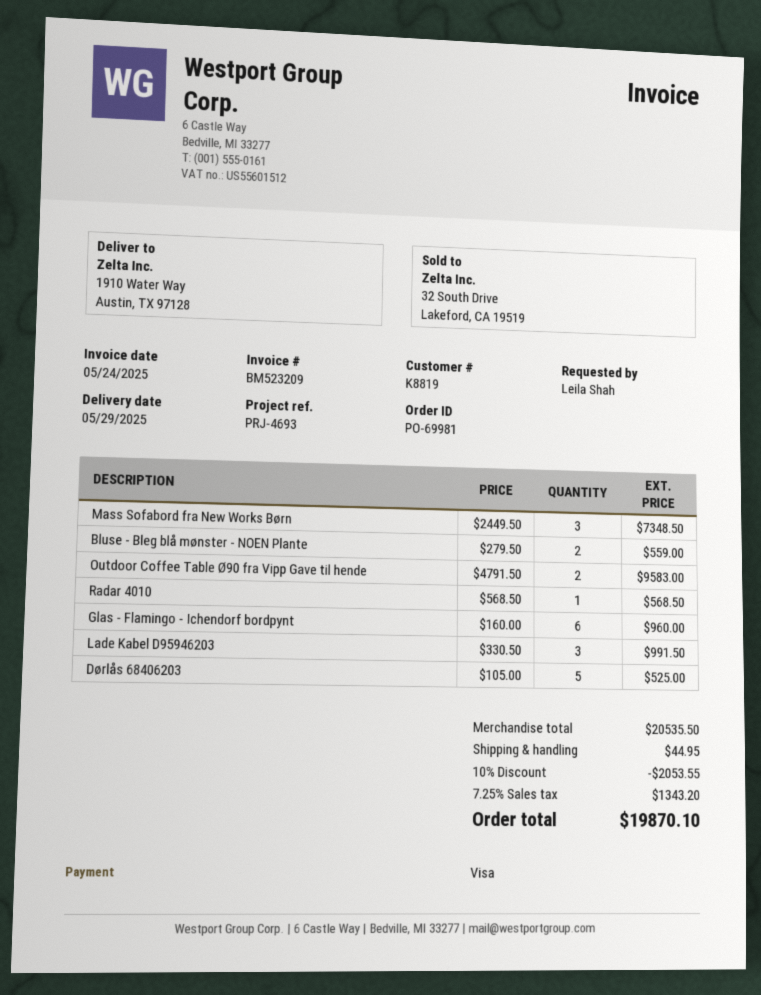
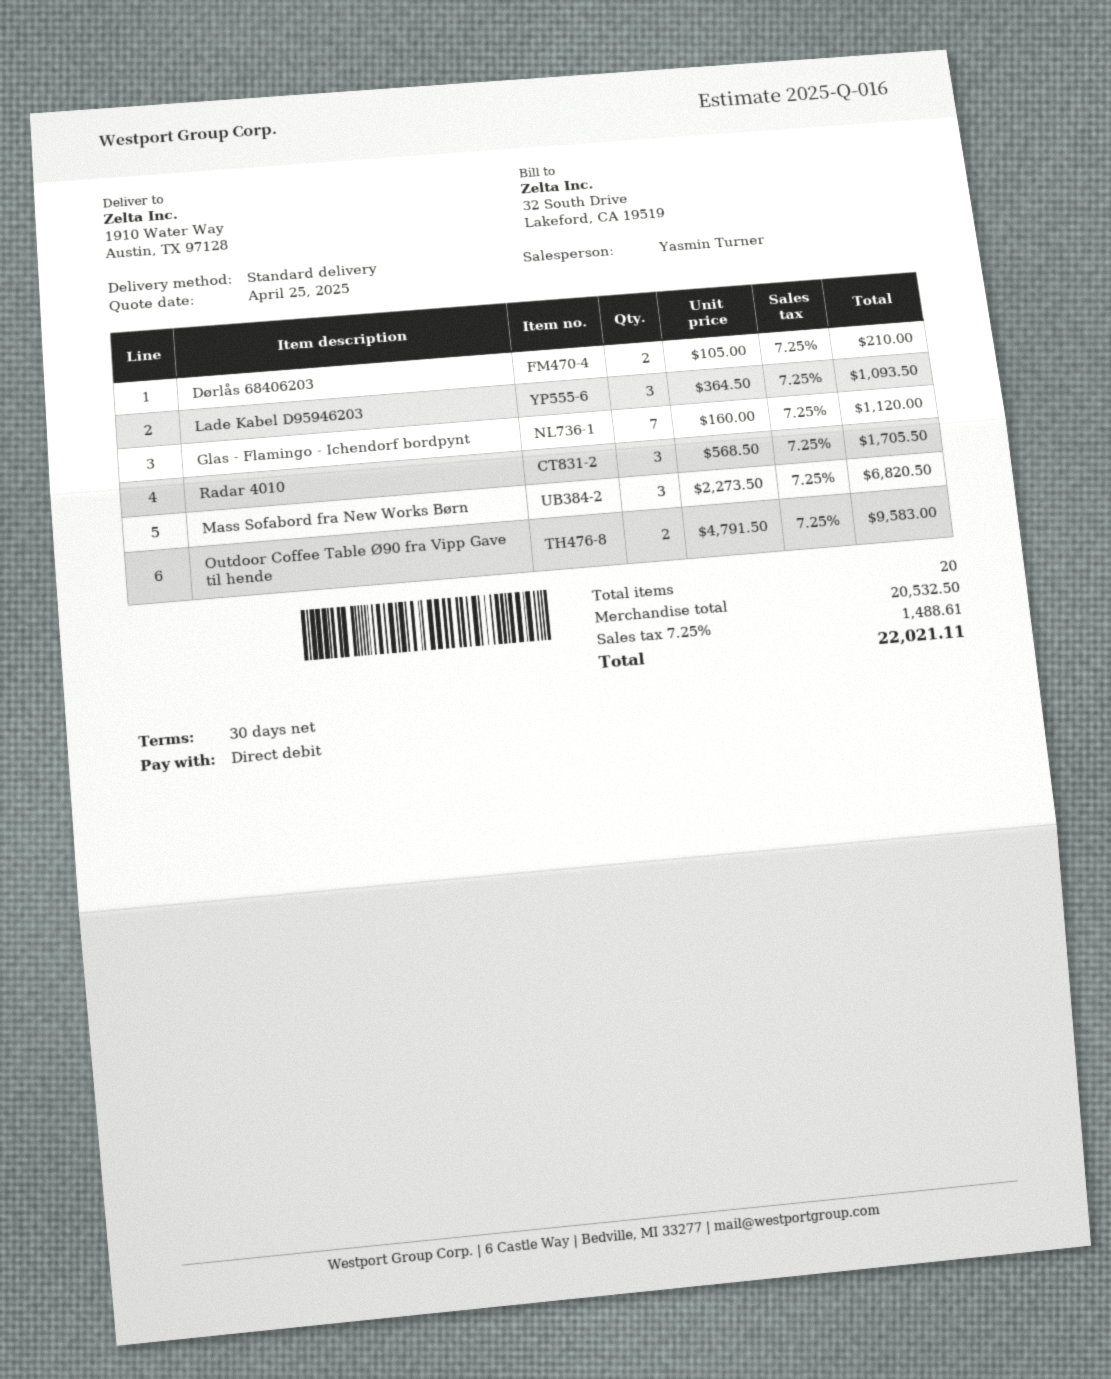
payment method: Visa -> direct debit
Mass Sofabord fra New Works Børn: 3 x 2449.50 = 7348.50 -> 3 x 2273.50 = 6820.50
Bluse - Bleg blå mønster - NOEN Plante: 2 x 279.50 = 559.00 -> none
Radar 4010: 1 x 568.50 = 568.50 -> 3 x 568.50 = 1705.50
Glas - Flamingo - Ichendorf bordpynt: 6 x 160.00 = 960.00 -> 7 x 160.00 = 1120.00
Lade Kabel D95946203: 3 x 330.50 = 991.50 -> 3 x 364.50 = 1093.50
Dørlås 68406203: 5 x 105.00 = 525.00 -> 2 x 105.00 = 210.00
subtotal: 20535.50 -> 20532.50
discount: 10% = 2053.55 -> none
shipping: 44.95 -> none
tax: 7.25% = 1343.20 -> 7.25% = 1488.61
total: 19870.10 -> 22021.11

